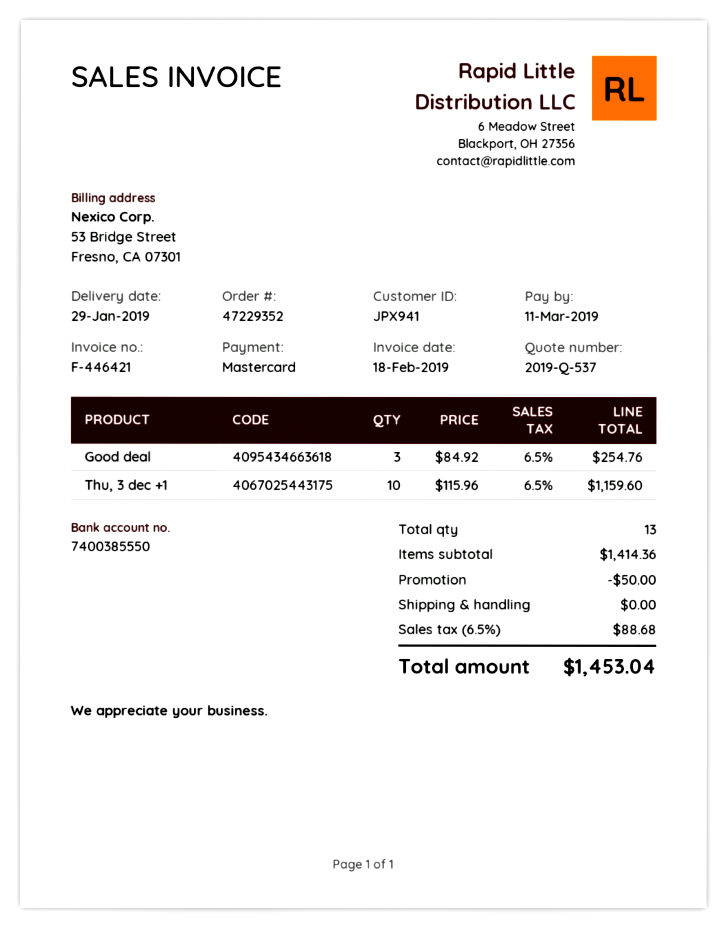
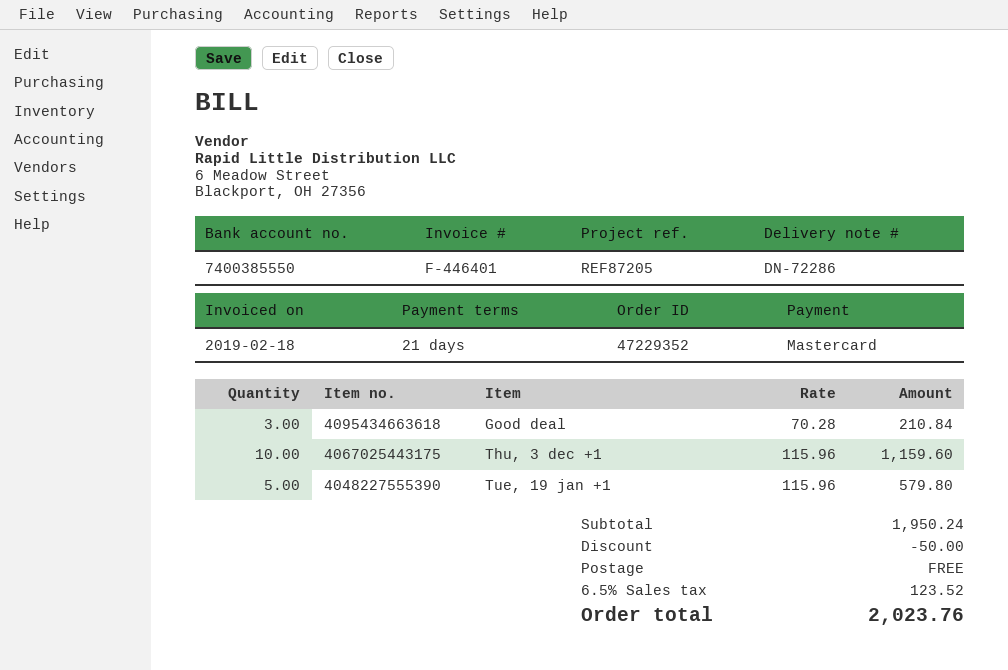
invoice number: F-446421 -> F-446401
Good deal: 3 x 84.92 = 254.76 -> 3 x 70.28 = 210.84
Tue, 19 jan +1: none -> 5 x 115.96 = 579.80
subtotal: 1414.36 -> 1950.24
tax: 6.5% = 88.68 -> 6.5% = 123.52
total: 1453.04 -> 2023.76

